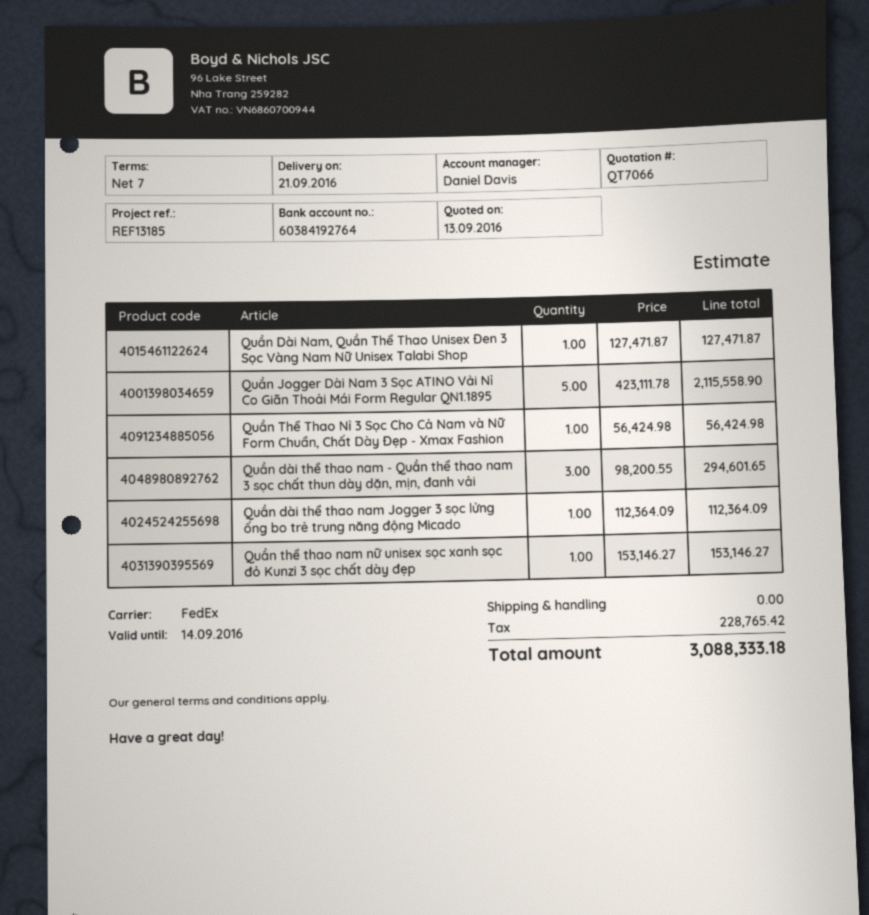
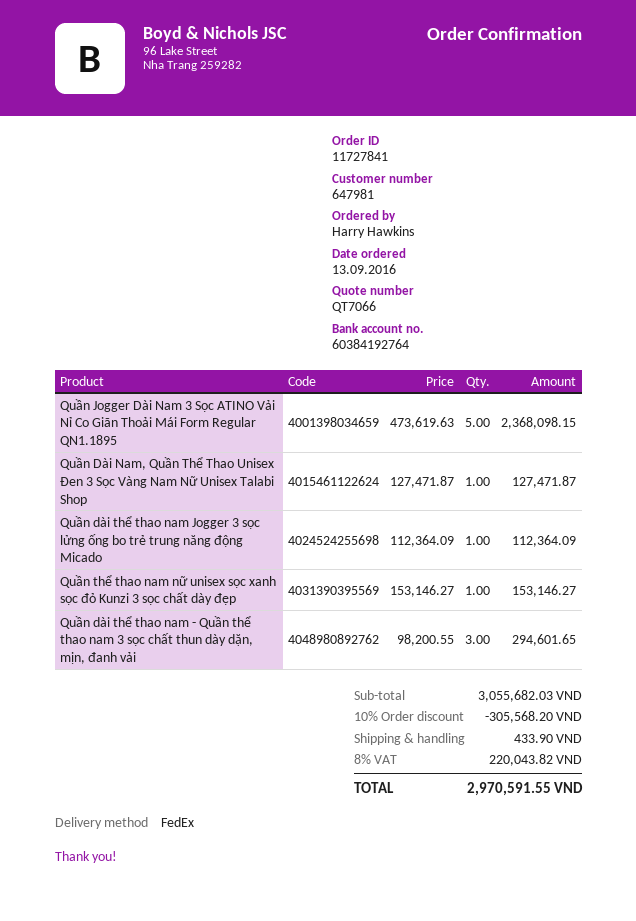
Quần Jogger Dài Nam 3 Sọc ATINO Vải Nỉ Co Giãn Thoải Mái Form Regular QN1.1895: 5 x 423111.78 = 2115558.90 -> 5 x 473619.63 = 2368098.15
Quần Thể Thao Nỉ 3 Sọc Cho Cả Nam và Nữ Form Chuẩn, Chất Dày Đẹp - Xmax Fashion: 1 x 56424.98 = 56424.98 -> none
discount: none -> 10% = 305568.20
shipping: 0.00 -> 433.90
tax: 228765.42 -> 220043.82
total: 3088333.18 -> 2970591.55

